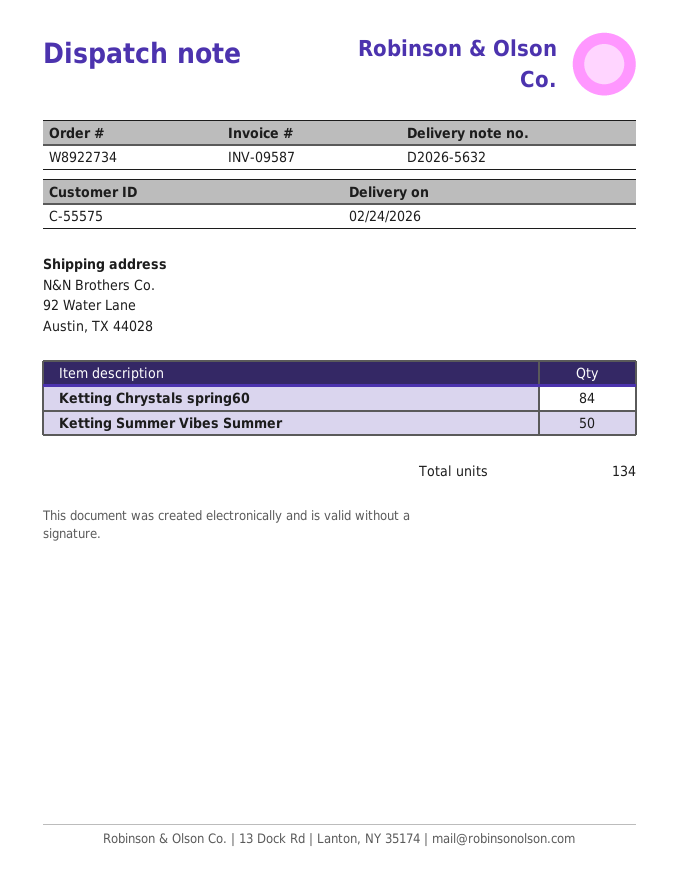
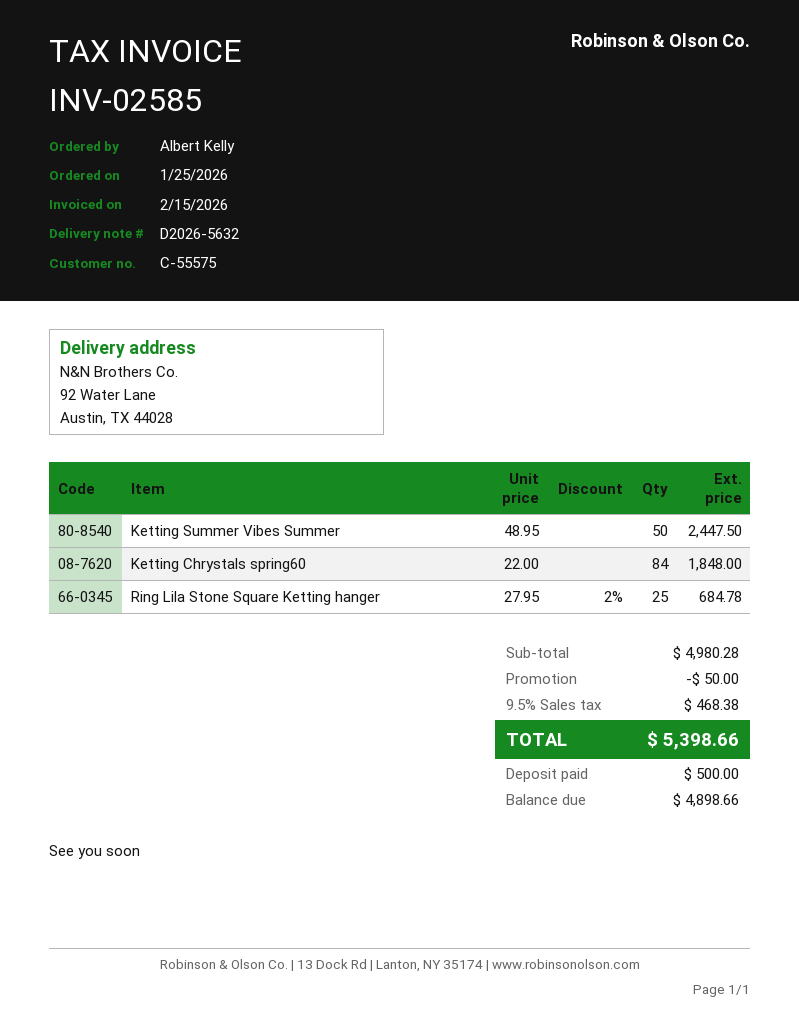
invoice number: INV-09587 -> INV-02585
Ring Lila Stone Square Ketting hanger: none -> 25

